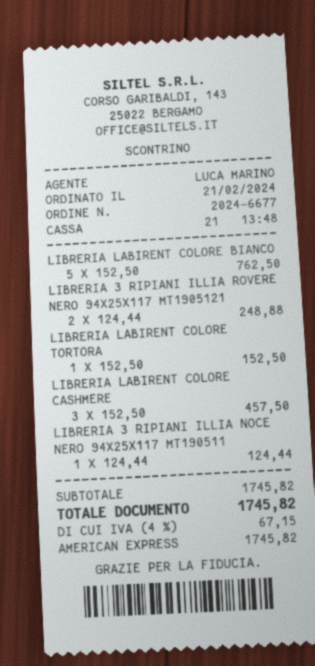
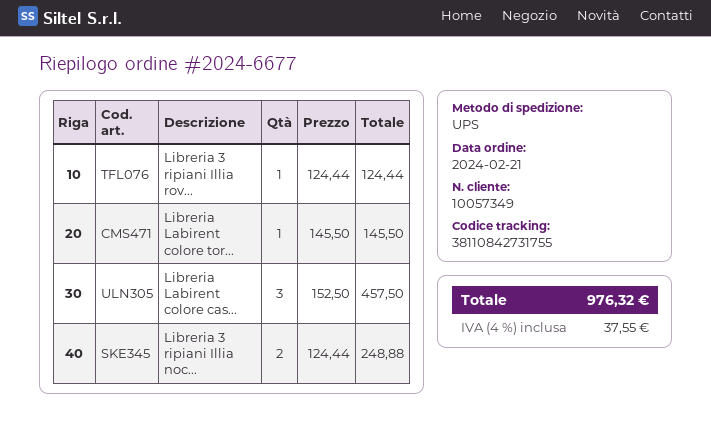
LIBRERIA LABIRENT COLORE BIANCO: 5 x 152.50 = 762.50 -> none
LIBRERIA 3 RIPIANI ILLIA ROVERE NERO 94X25X117 MT1905121: 2 x 124.44 = 248.88 -> 1 x 124.44 = 124.44
LIBRERIA LABIRENT COLORE TORTORA: 1 x 152.50 = 152.50 -> 1 x 145.50 = 145.50
LIBRERIA 3 RIPIANI ILLIA NOCE NERO 94X25X117 MT190511: 1 x 124.44 = 124.44 -> 2 x 124.44 = 248.88
tax: 4% = 67.15 -> 4% = 37.55
total: 1745.82 -> 976.32

